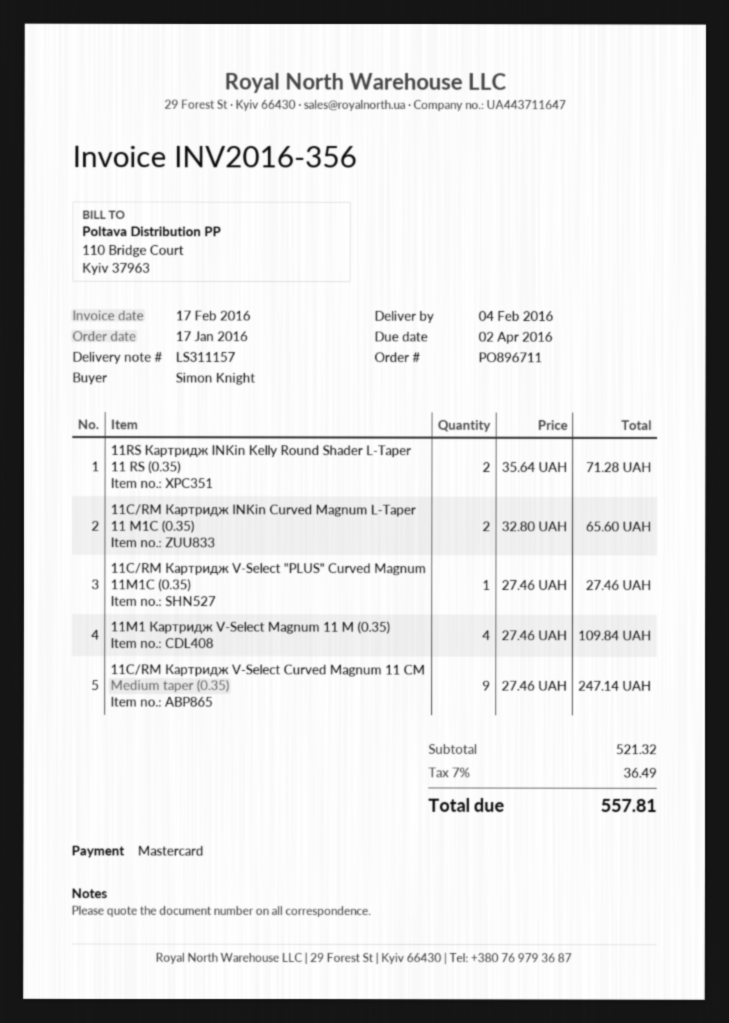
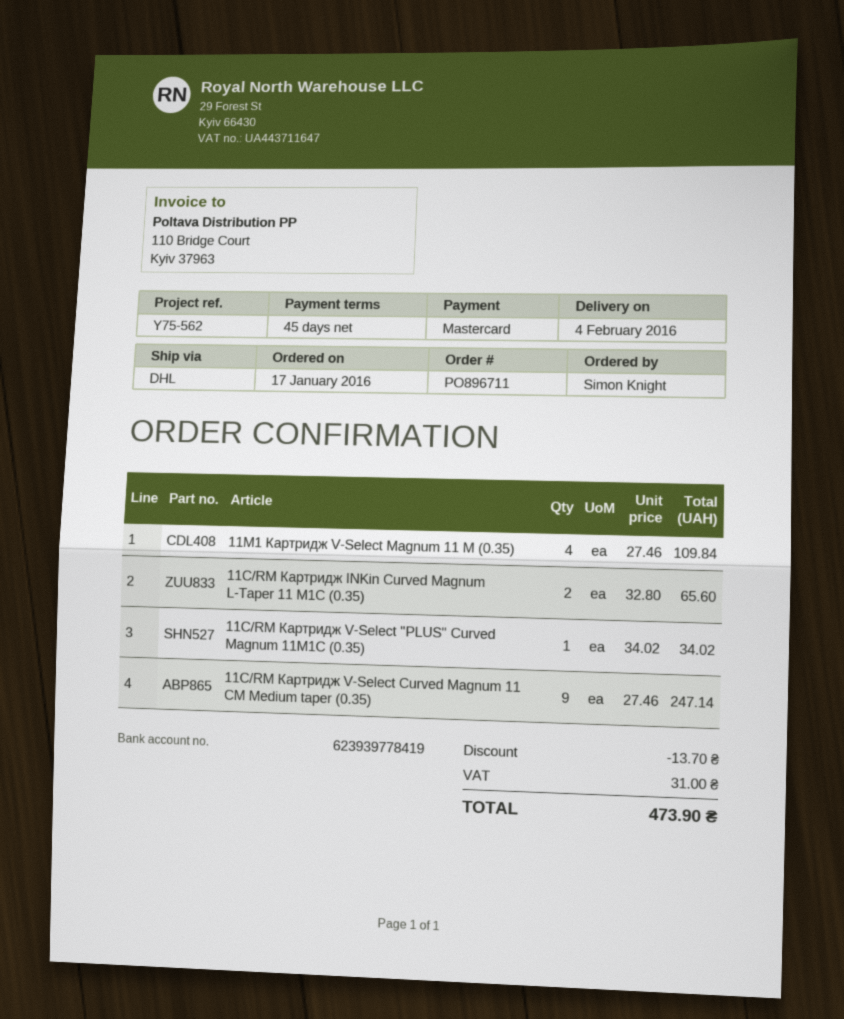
11RS Картридж INKin Kelly Round Shader L-Taper 11 RS (0.35): 2 x 35.64 = 71.28 -> none
11C/RM Картридж V-Select "PLUS" Curved Magnum 11M1C (0.35): 1 x 27.46 = 27.46 -> 1 x 34.02 = 34.02
discount: none -> 13.70
tax: 36.49 -> 31.00
total: 557.81 -> 473.90

